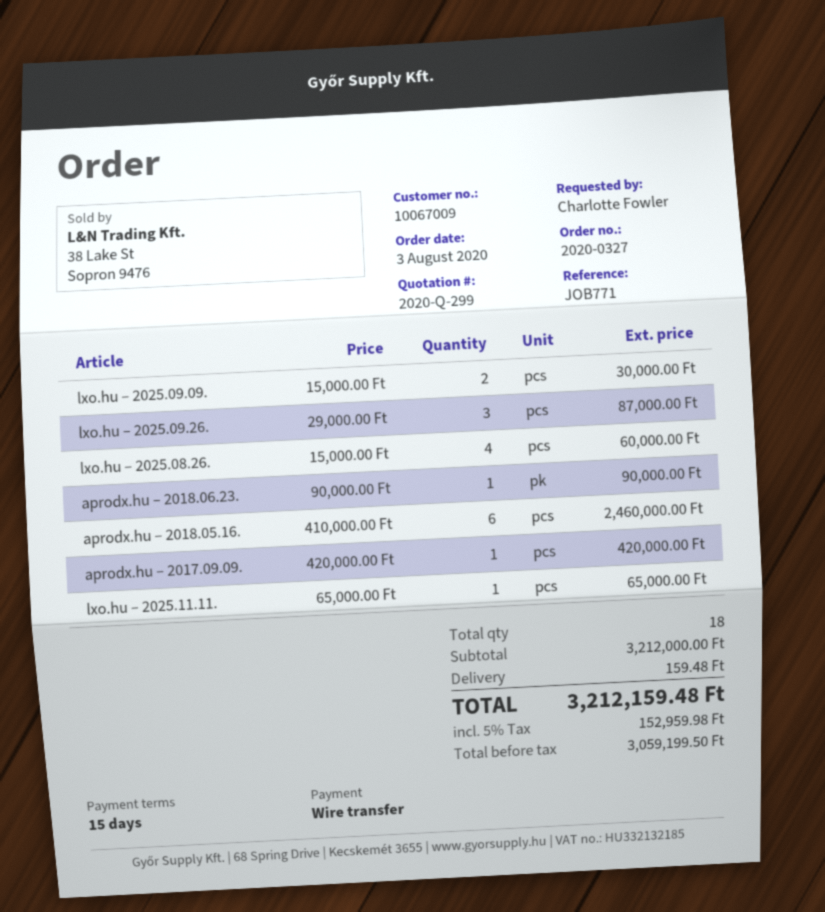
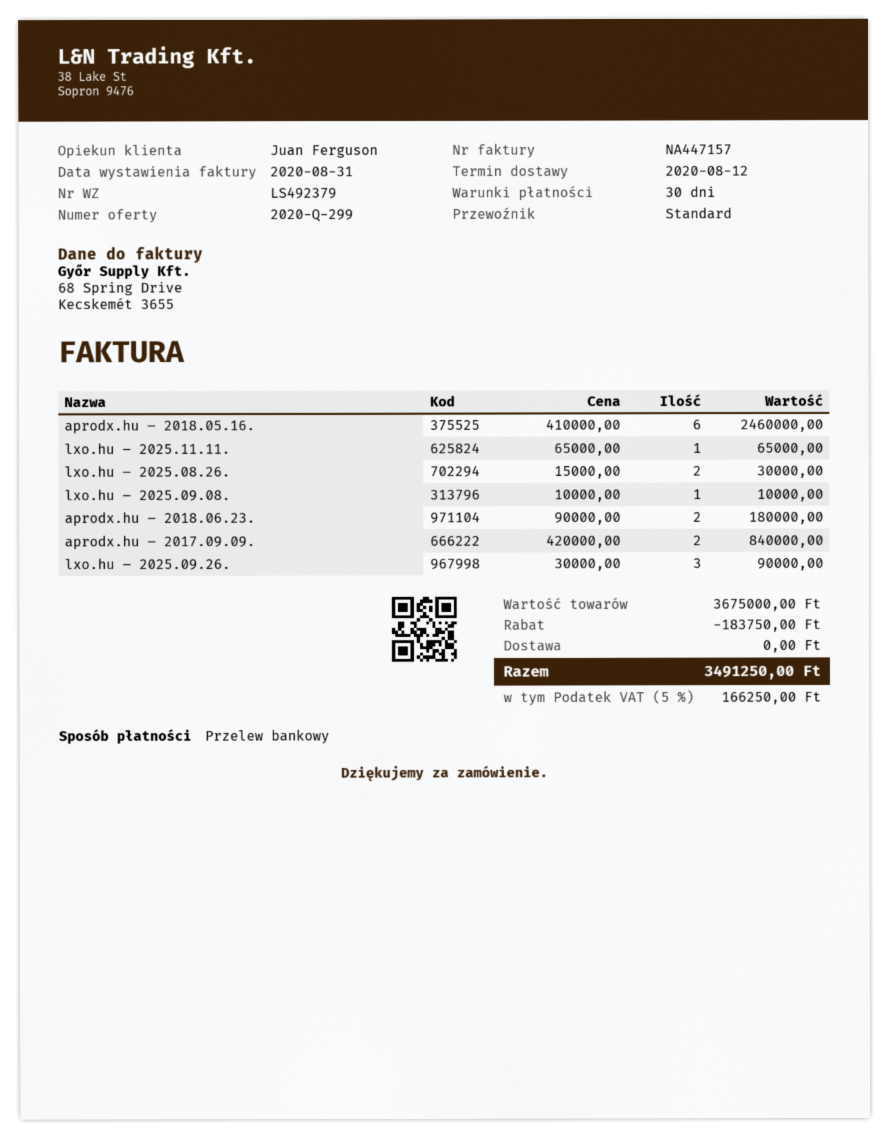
payment terms: 15 days -> 30 days
lxo.hu – 2025.09.09.: 2 x 15000.00 = 30000.00 -> none
lxo.hu – 2025.09.26.: 3 x 29000.00 = 87000.00 -> 3 x 30000.00 = 90000.00
lxo.hu – 2025.08.26.: 4 x 15000.00 = 60000.00 -> 2 x 15000.00 = 30000.00
aprodx.hu – 2018.06.23.: 1 x 90000.00 = 90000.00 -> 2 x 90000.00 = 180000.00
aprodx.hu – 2017.09.09.: 1 x 420000.00 = 420000.00 -> 2 x 420000.00 = 840000.00
lxo.hu – 2025.09.08.: none -> 1 x 10000.00 = 10000.00
subtotal: 3212000.00 -> 3675000.00
discount: none -> 183750.00
shipping: 159.48 -> 0.00
tax: 5% = 152959.98 -> 5% = 166250.00
total: 3212159.48 -> 3491250.00

